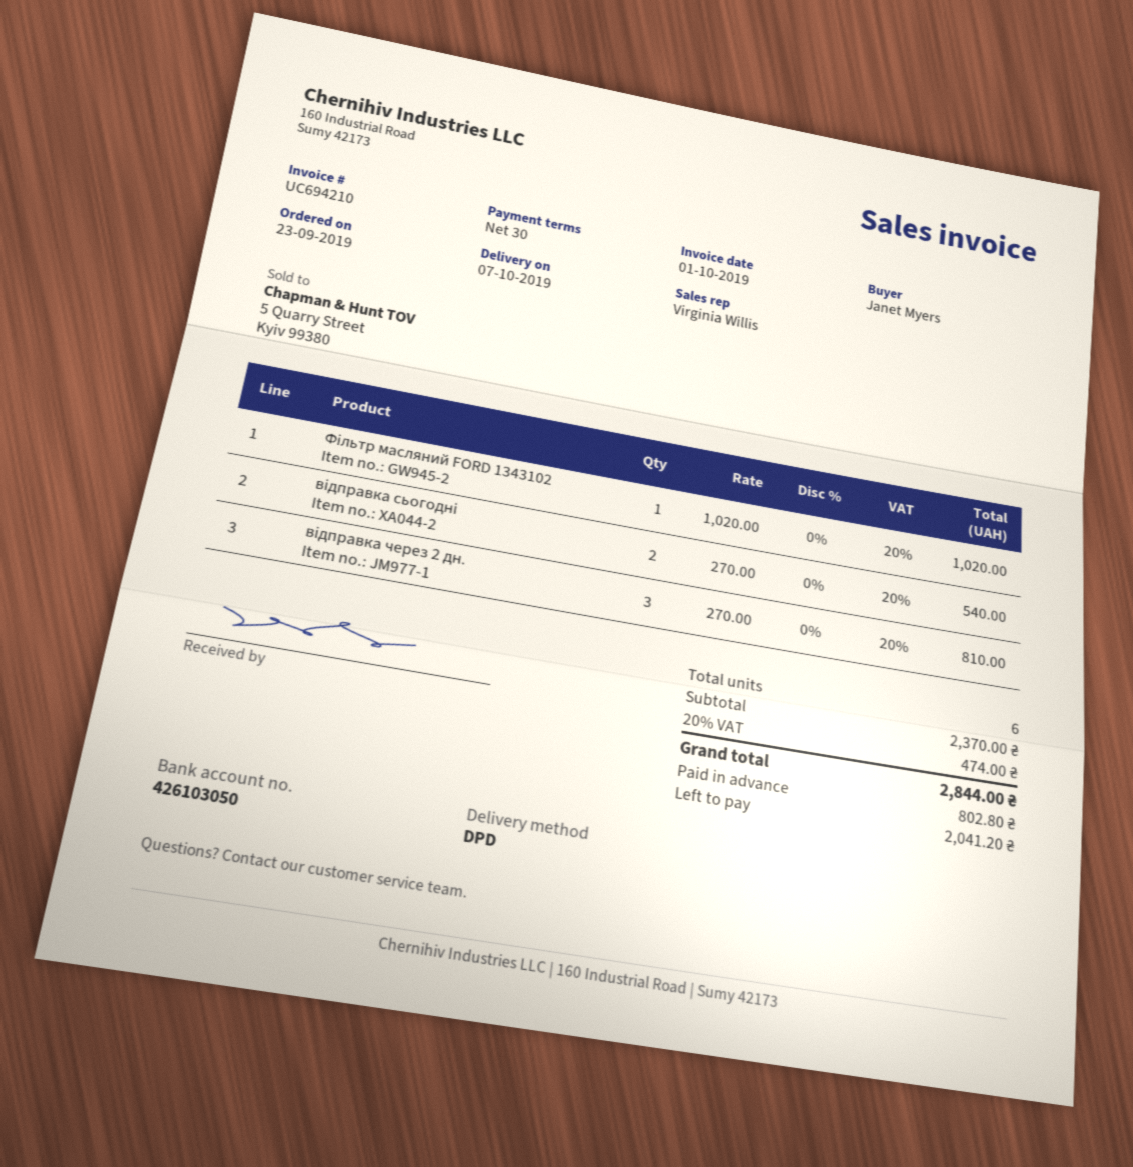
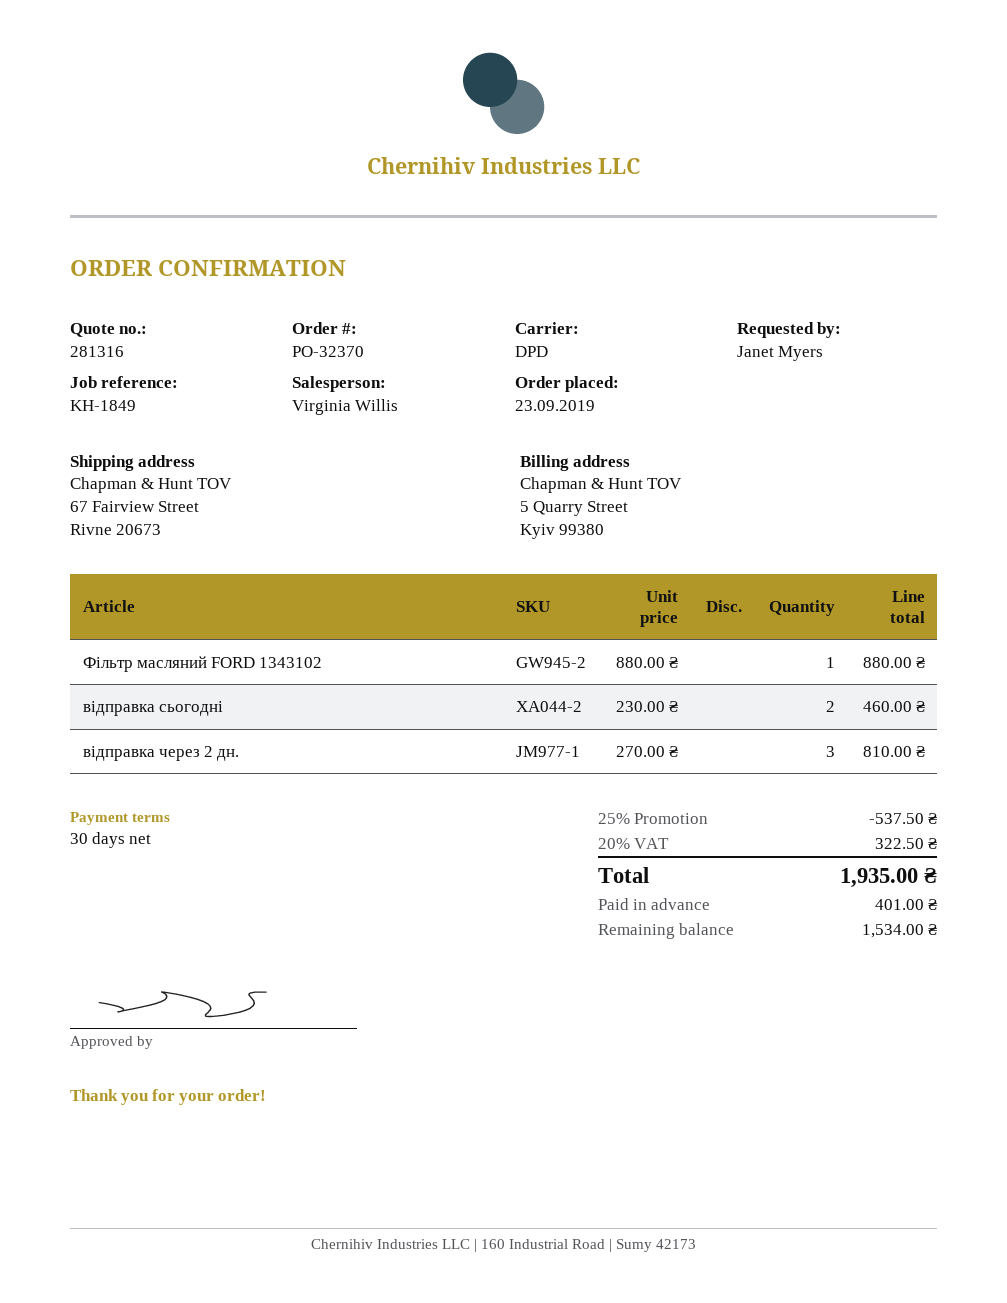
Фільтр масляний FORD 1343102: 1 x 1020.00 = 1020.00 -> 1 x 880.00 = 880.00
відправка сьогодні: 2 x 270.00 = 540.00 -> 2 x 230.00 = 460.00
discount: none -> 25% = 537.50
tax: 20% = 474.00 -> 20% = 322.50
total: 2844.00 -> 1935.00
deposit: 802.80 -> 401.00
balance: 2041.20 -> 1534.00

